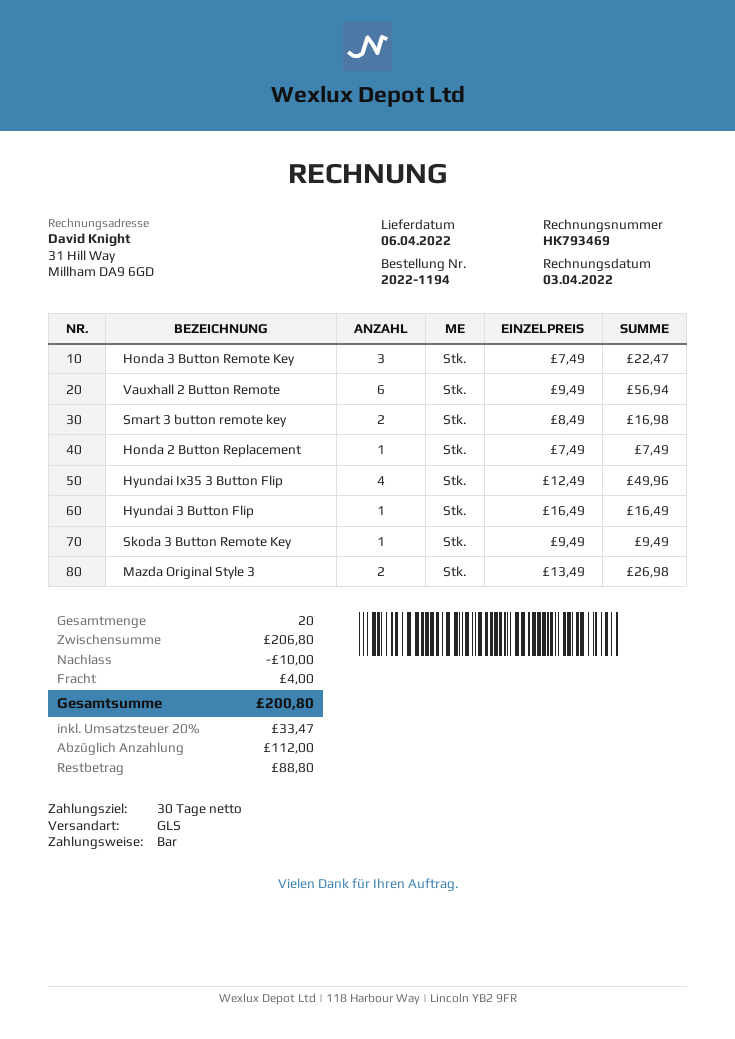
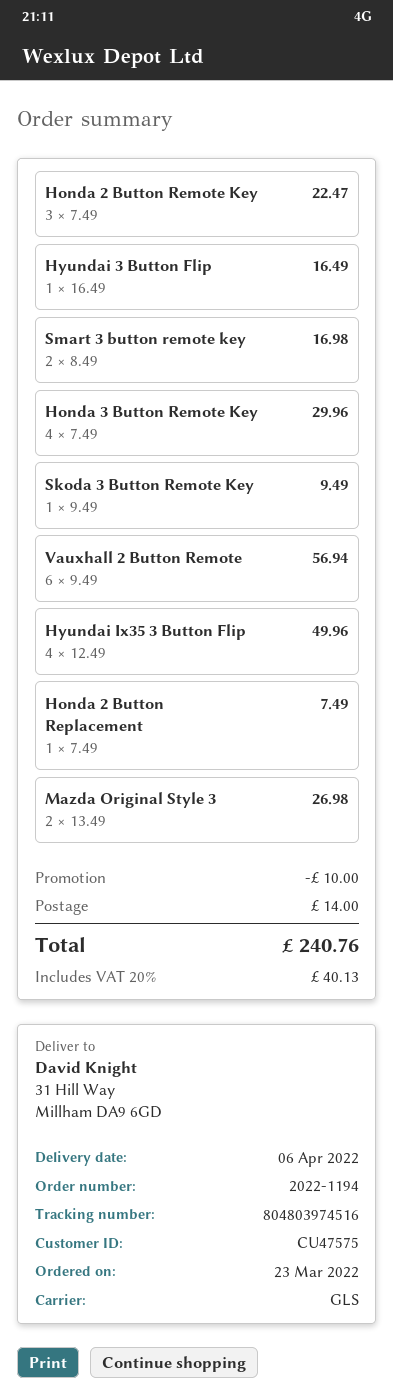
Honda 3 Button Remote Key: 3 x 7.49 = 22.47 -> 4 x 7.49 = 29.96
Honda 2 Button Remote Key: none -> 3 x 7.49 = 22.47
shipping: 4.00 -> 14.00
tax: 20% = 33.47 -> 20% = 40.13
total: 200.80 -> 240.76

